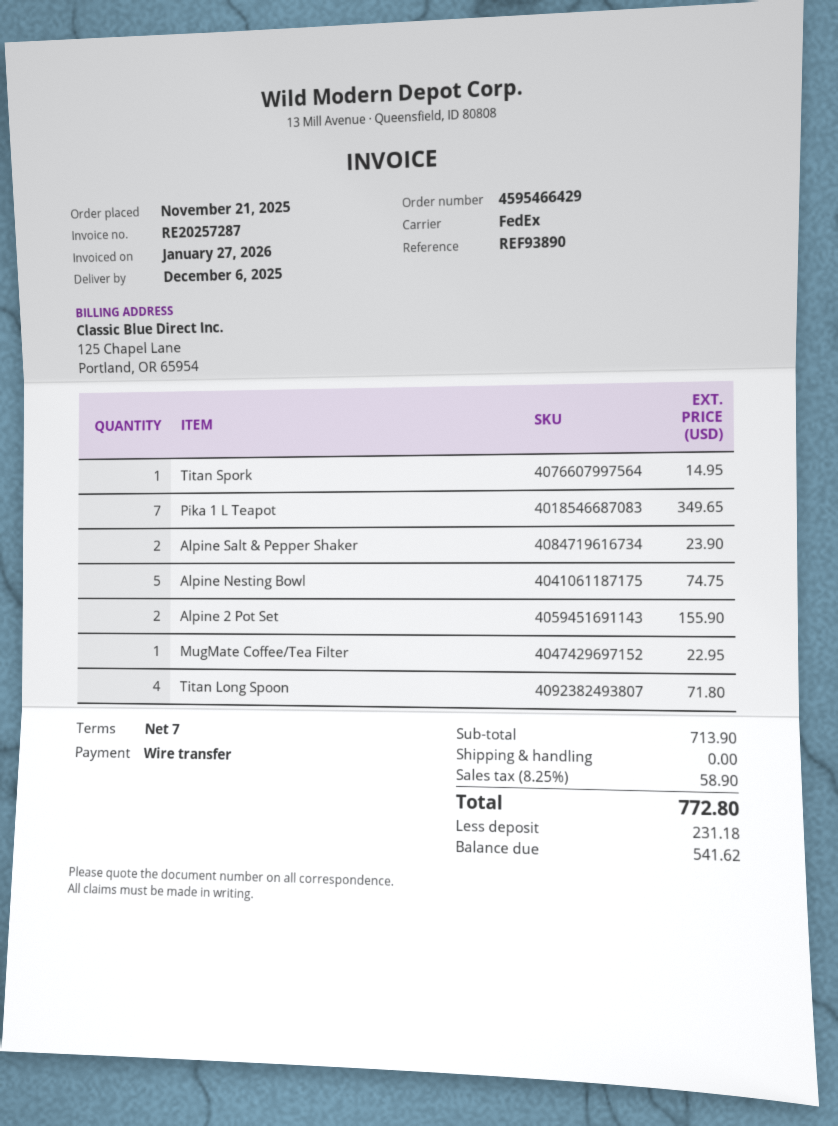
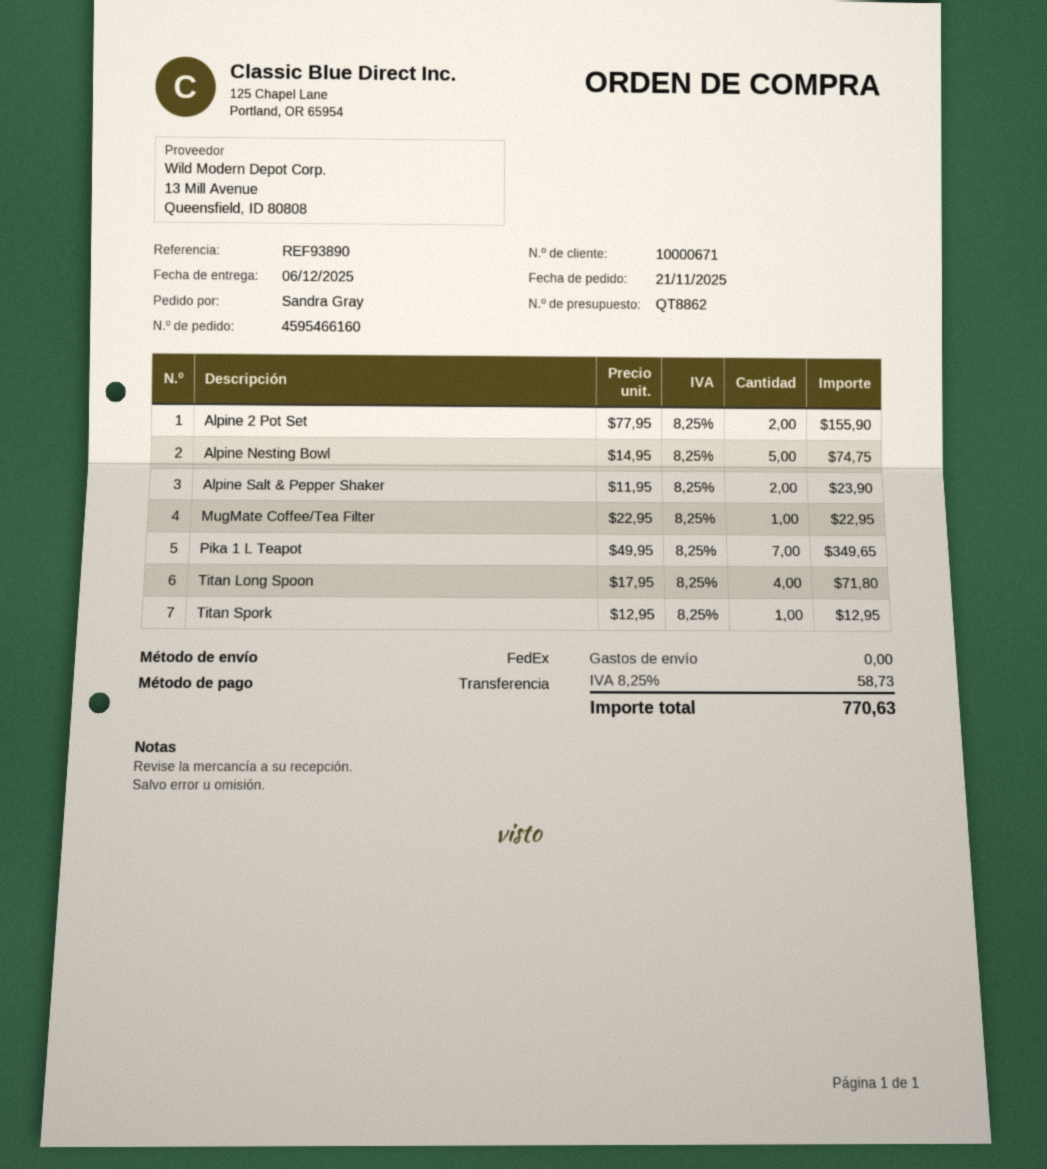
order number: 4595466429 -> 4595466160
Titan Spork: 1 for 14.95 -> 1 for 12.95
tax: 8.25% = 58.90 -> 8.25% = 58.73
total: 772.80 -> 770.63

